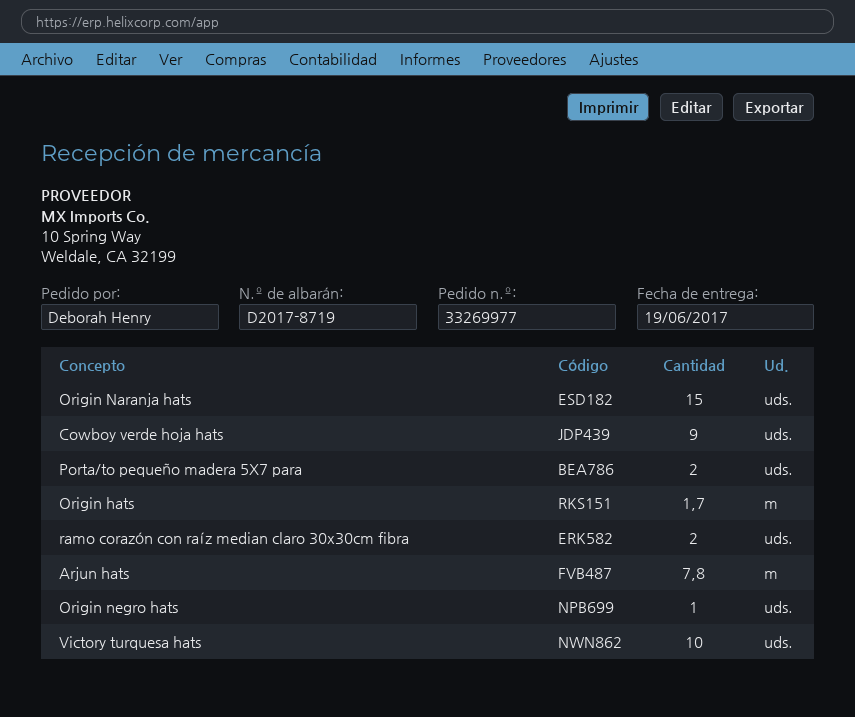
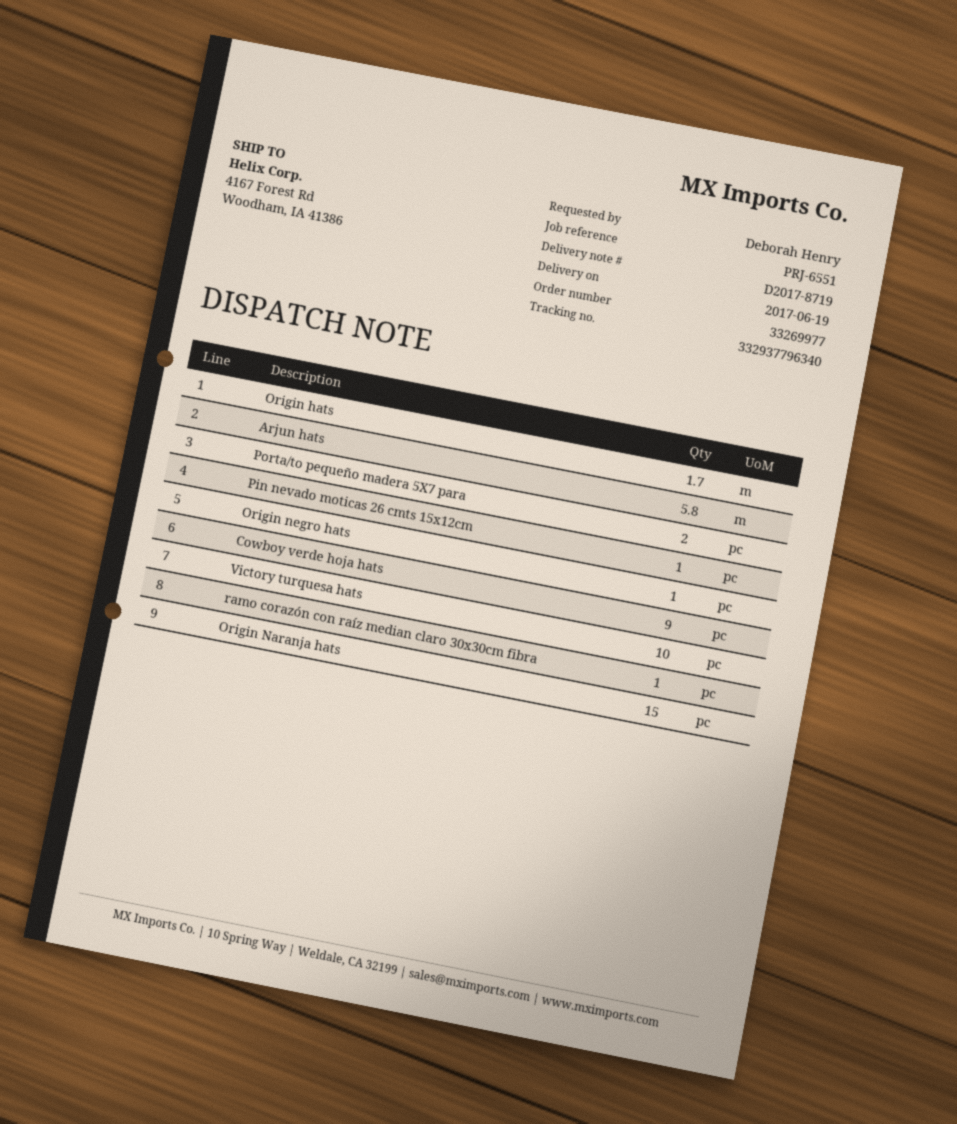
ramo corazón con raíz median claro 30x30cm fibra: 2 -> 1
Arjun hats: 7.8 -> 5.8
Pin nevado moticas 26 cmts 15x12cm: none -> 1

